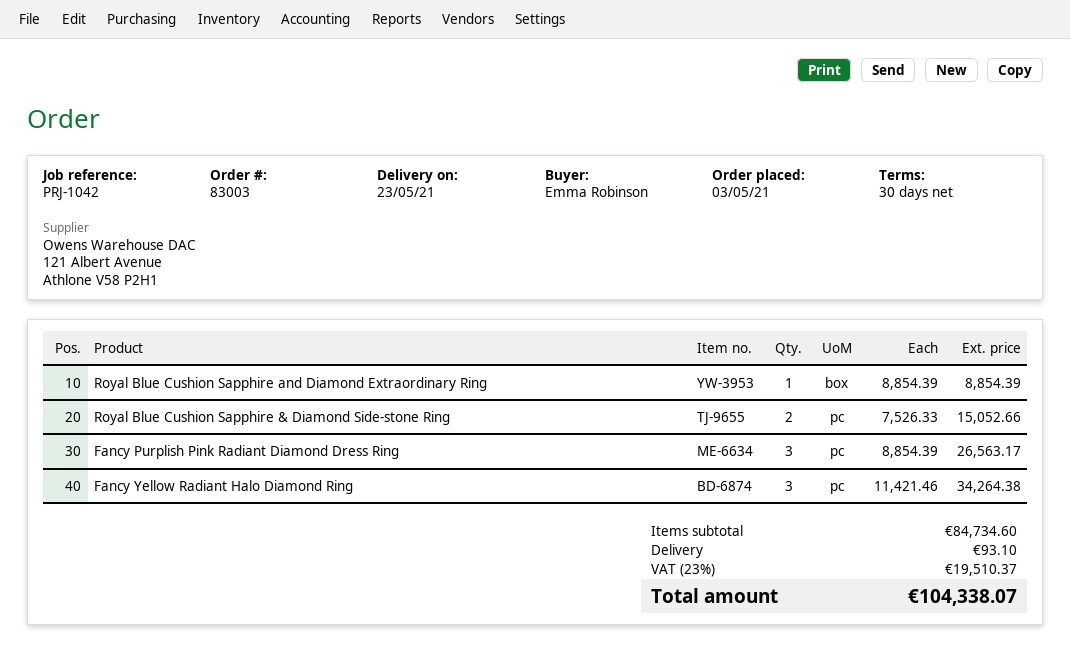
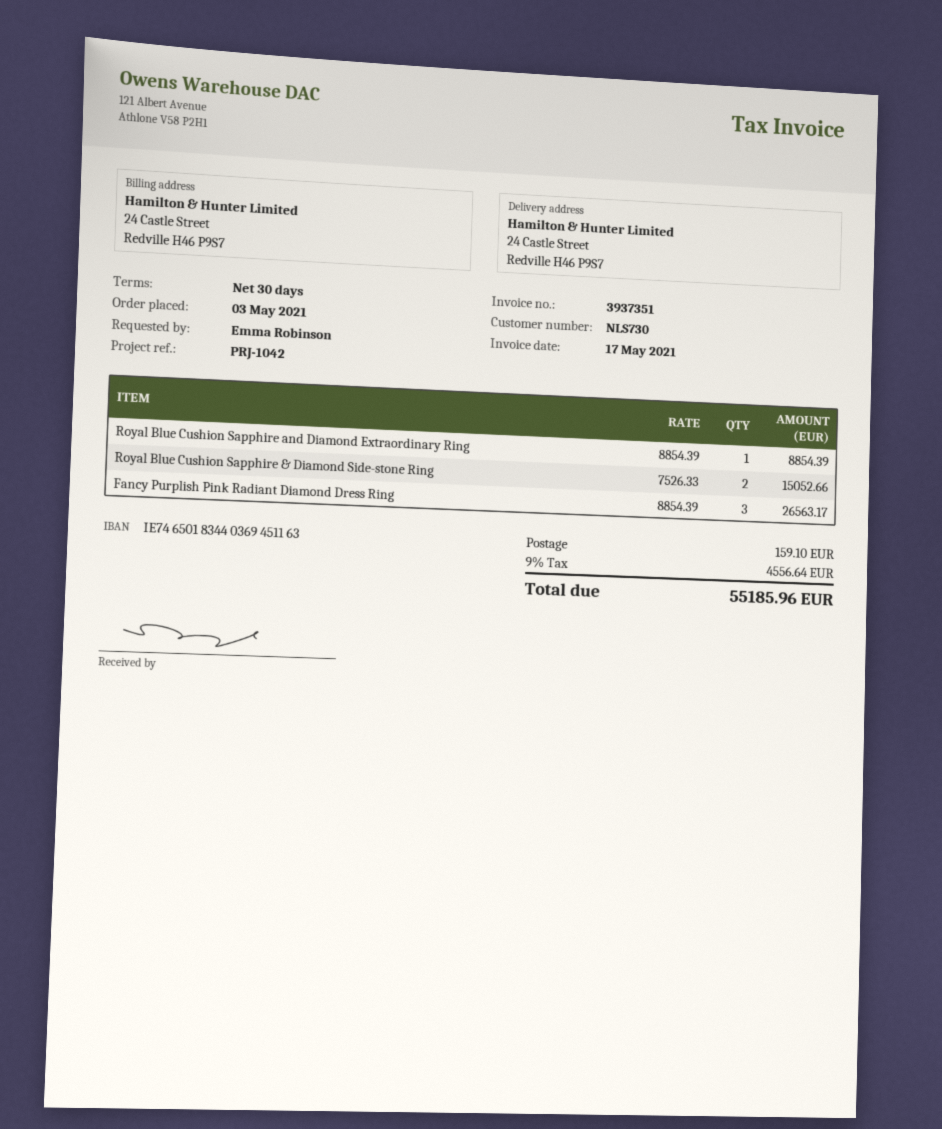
Fancy Yellow Radiant Halo Diamond Ring: 3 x 11421.46 = 34264.38 -> none
shipping: 93.10 -> 159.10
tax: 23% = 19510.37 -> 9% = 4556.64
total: 104338.07 -> 55185.96

